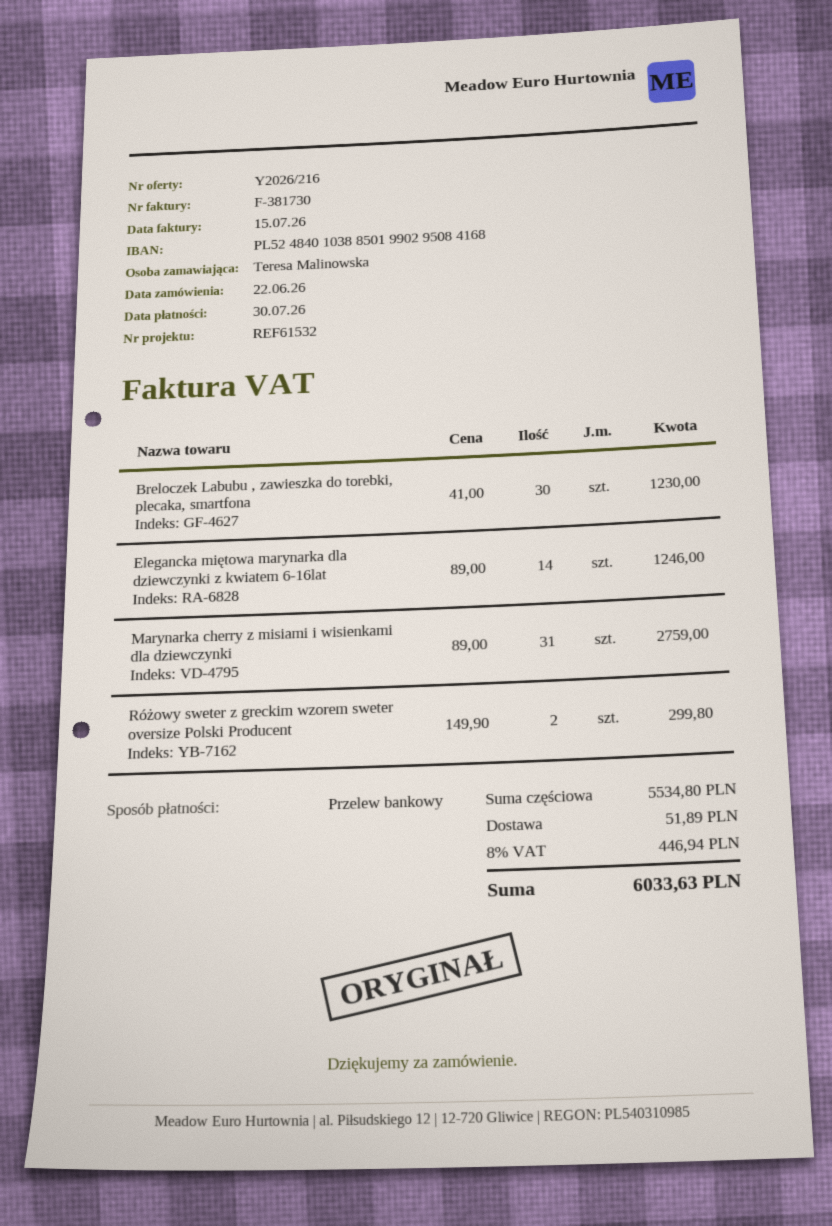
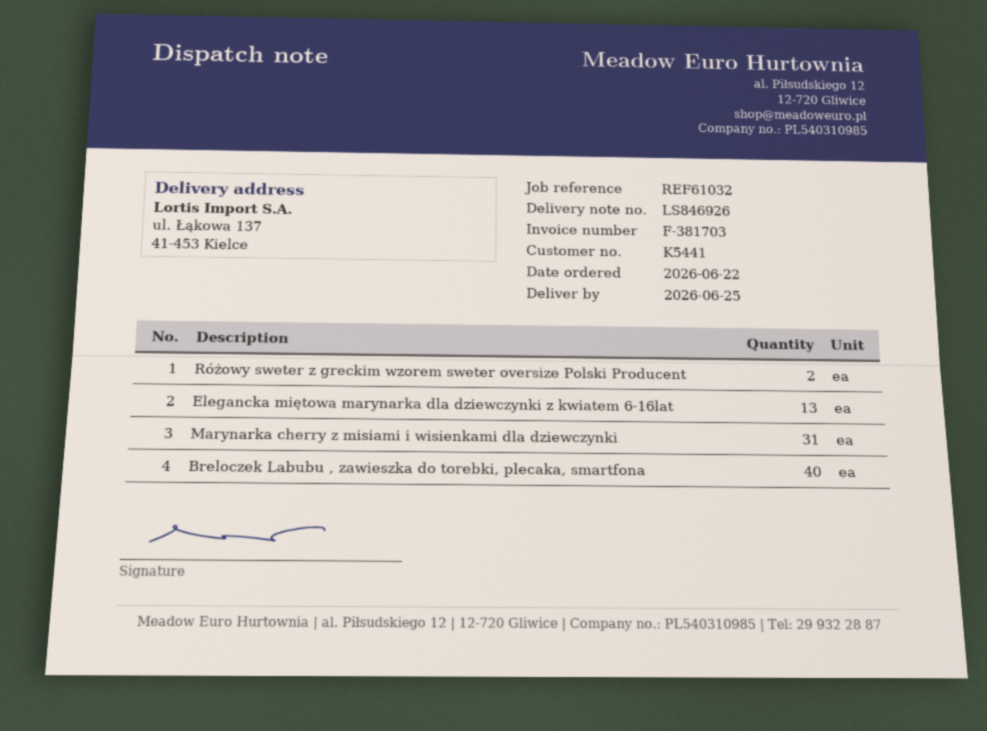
invoice number: F-381730 -> F-381703
reference: REF61532 -> REF61032
Breloczek Labubu , zawieszka do torebki, plecaka, smartfona: 30 -> 40
Elegancka miętowa marynarka dla dziewczynki z kwiatem 6-16lat: 14 -> 13

